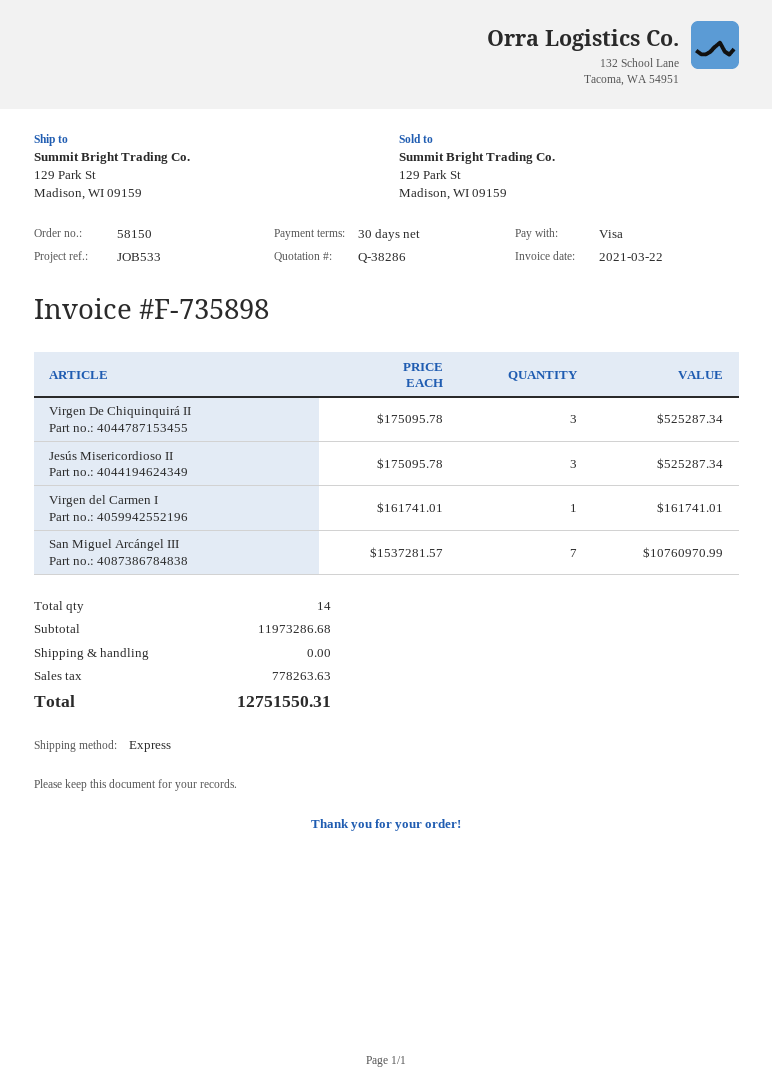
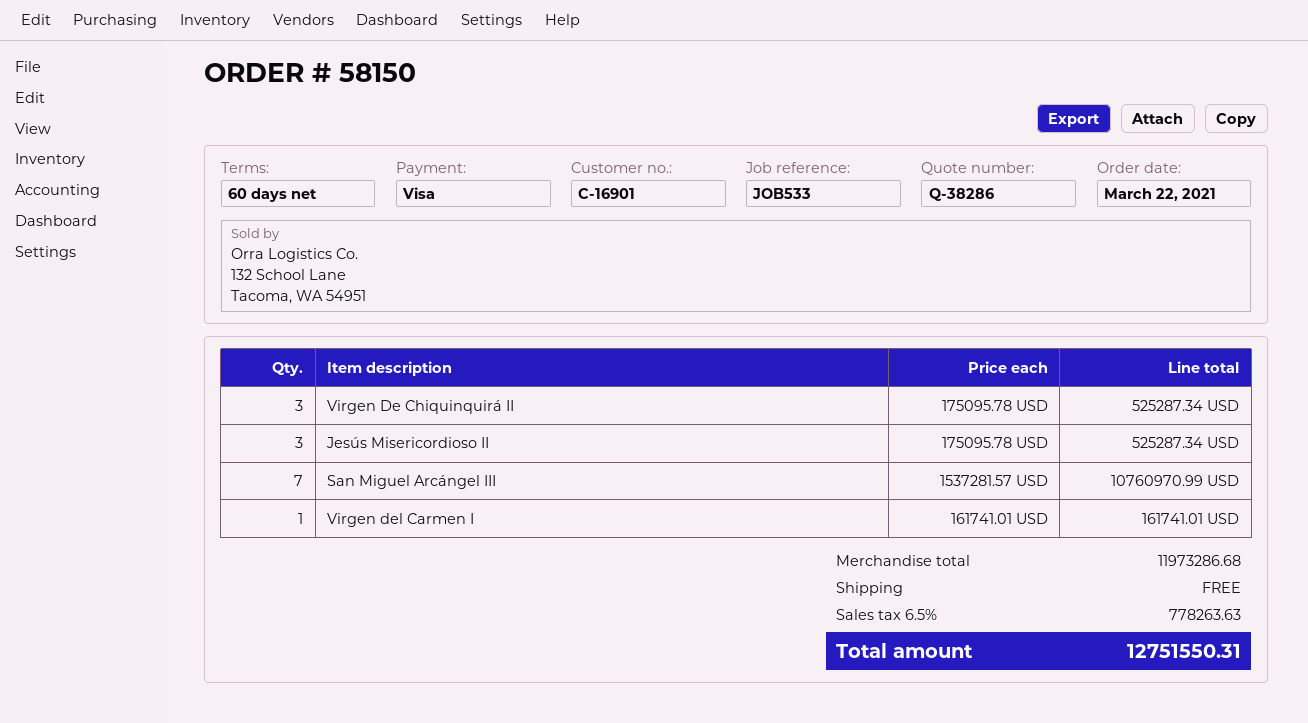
payment terms: 30 days -> 60 days

